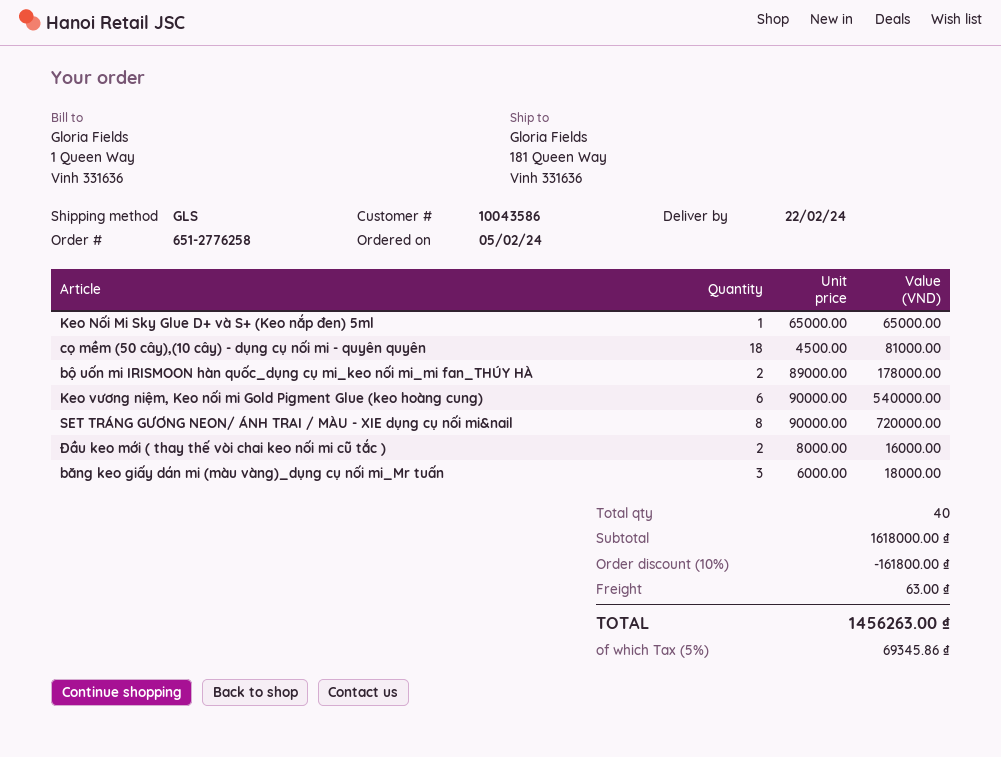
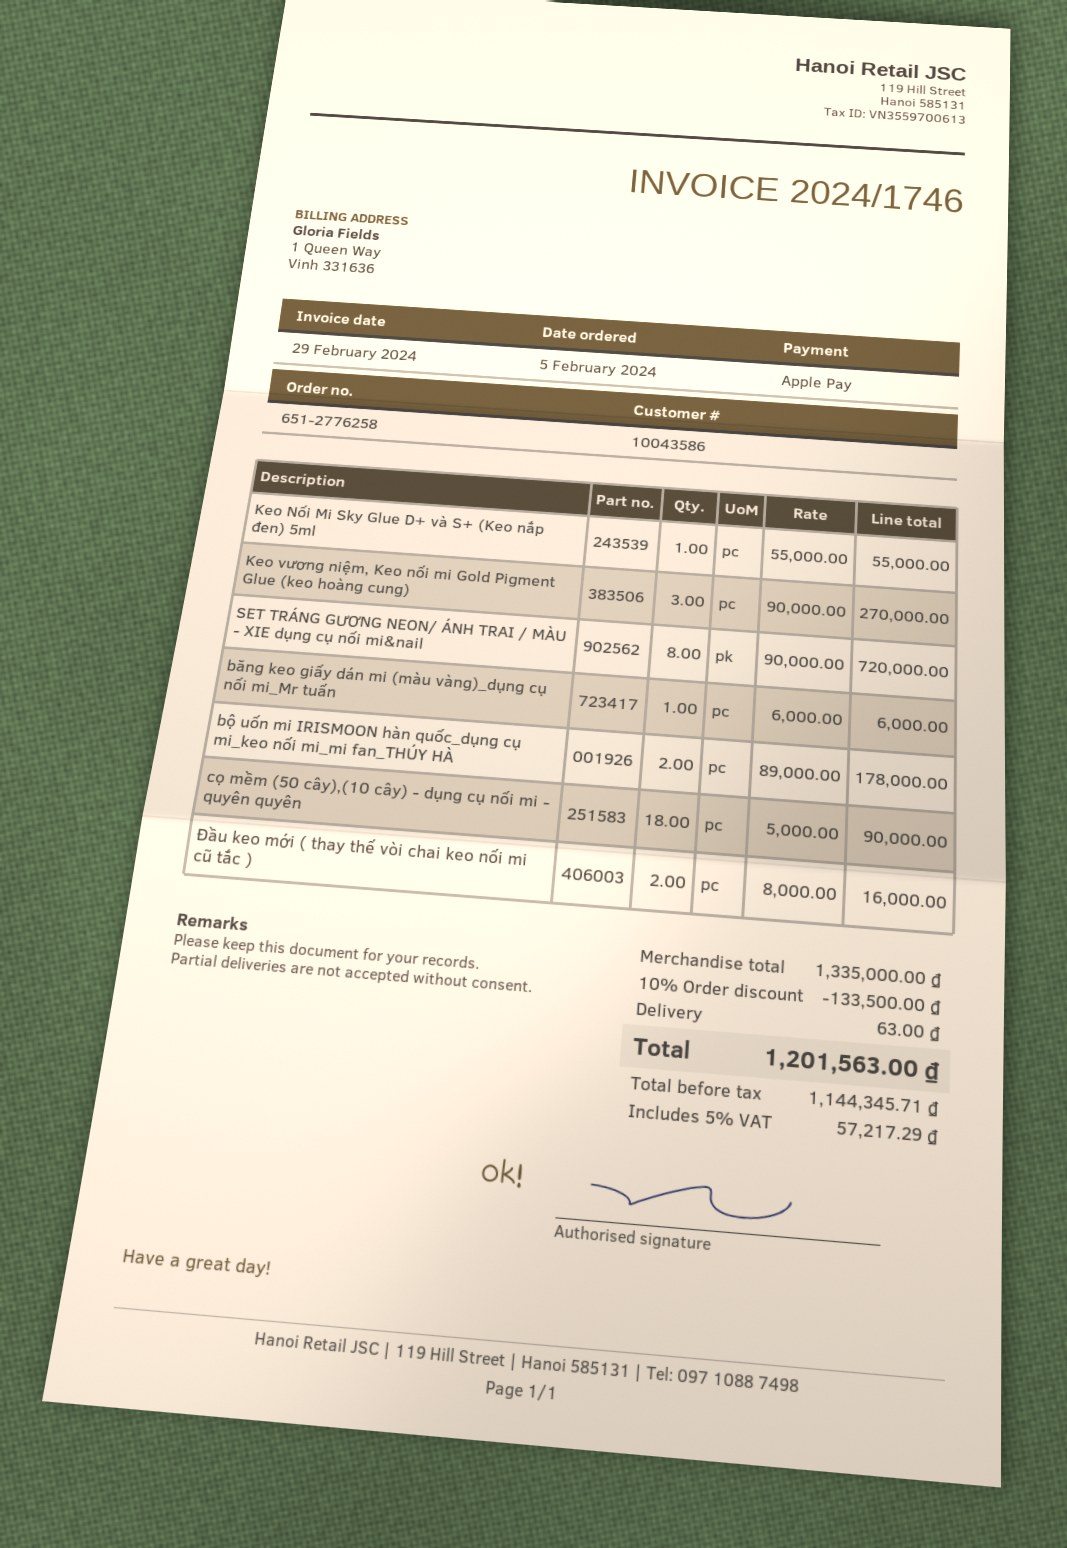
Keo Nối Mi Sky Glue D+ và S+ (Keo nắp đen) 5ml: 1 x 65000.00 = 65000.00 -> 1 x 55000.00 = 55000.00
cọ mềm (50 cây),(10 cây) - dụng cụ nối mi - quyên quyên: 18 x 4500.00 = 81000.00 -> 18 x 5000.00 = 90000.00
Keo vương niệm, Keo nối mi Gold Pigment Glue (keo hoàng cung): 6 x 90000.00 = 540000.00 -> 3 x 90000.00 = 270000.00
băng keo giấy dán mi (màu vàng)_dụng cụ nối mi_Mr tuấn: 3 x 6000.00 = 18000.00 -> 1 x 6000.00 = 6000.00
subtotal: 1618000.00 -> 1335000.00
discount: 10% = 161800.00 -> 10% = 133500.00
tax: 5% = 69345.86 -> 5% = 57217.29
total: 1456263.00 -> 1201563.00

